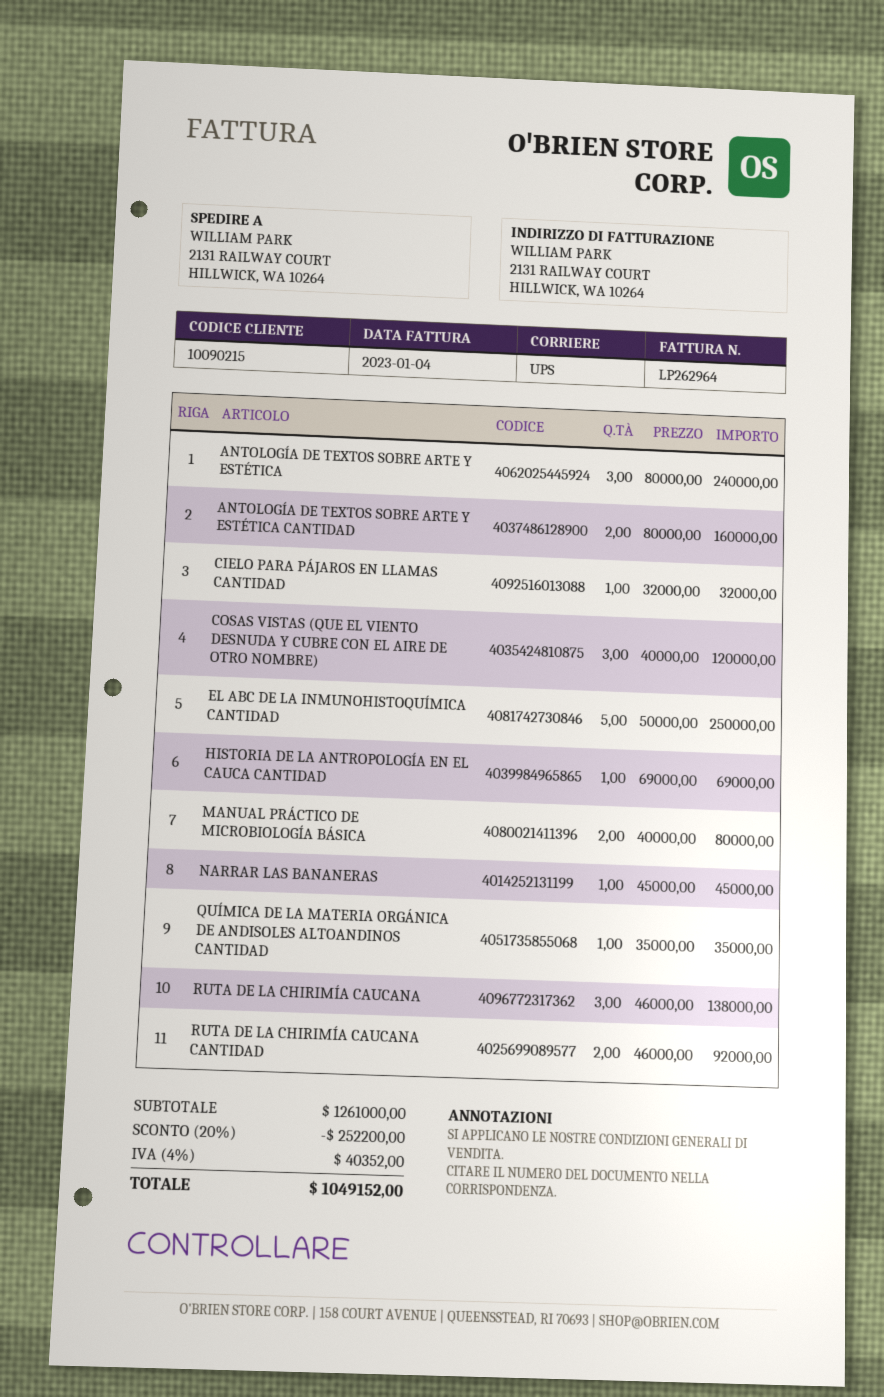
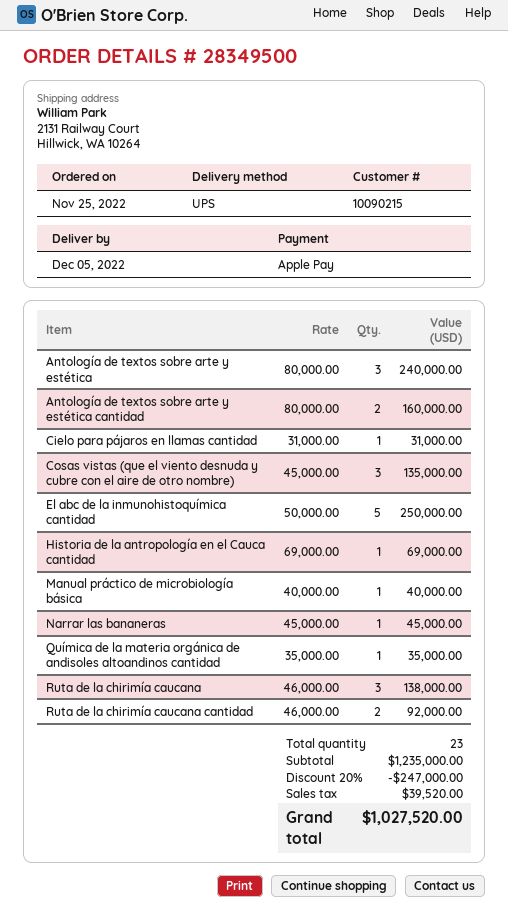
CIELO PARA PÁJAROS EN LLAMAS CANTIDAD: 1 x 32000.00 = 32000.00 -> 1 x 31000.00 = 31000.00
COSAS VISTAS (QUE EL VIENTO DESNUDA Y CUBRE CON EL AIRE DE OTRO NOMBRE): 3 x 40000.00 = 120000.00 -> 3 x 45000.00 = 135000.00
MANUAL PRÁCTICO DE MICROBIOLOGÍA BÁSICA: 2 x 40000.00 = 80000.00 -> 1 x 40000.00 = 40000.00
subtotal: 1261000.00 -> 1235000.00
discount: 20% = 252200.00 -> 20% = 247000.00
tax: 40352.00 -> 39520.00
total: 1049152.00 -> 1027520.00

